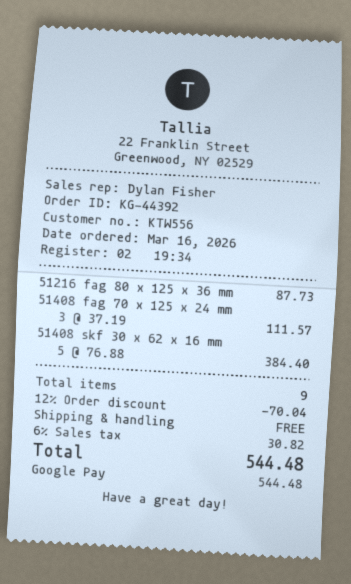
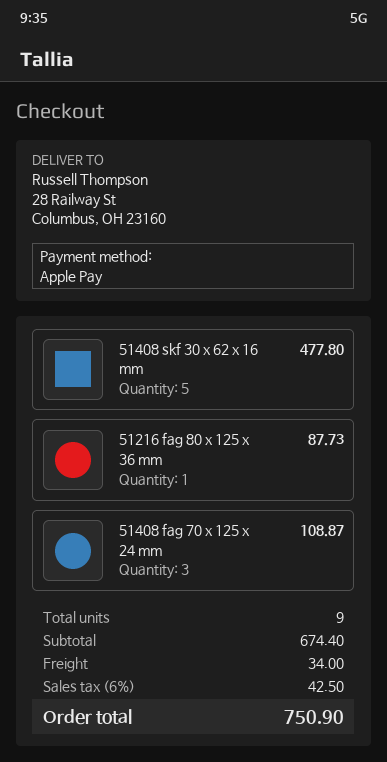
payment method: Google Pay -> Apple Pay
51408 fag 70 x 125 x 24 mm: 3 for 111.57 -> 3 for 108.87
51408 skf 30 x 62 x 16 mm: 5 for 384.40 -> 5 for 477.80
discount: 12% = 70.04 -> none
shipping: 0.00 -> 34.00
tax: 6% = 30.82 -> 6% = 42.50
total: 544.48 -> 750.90

